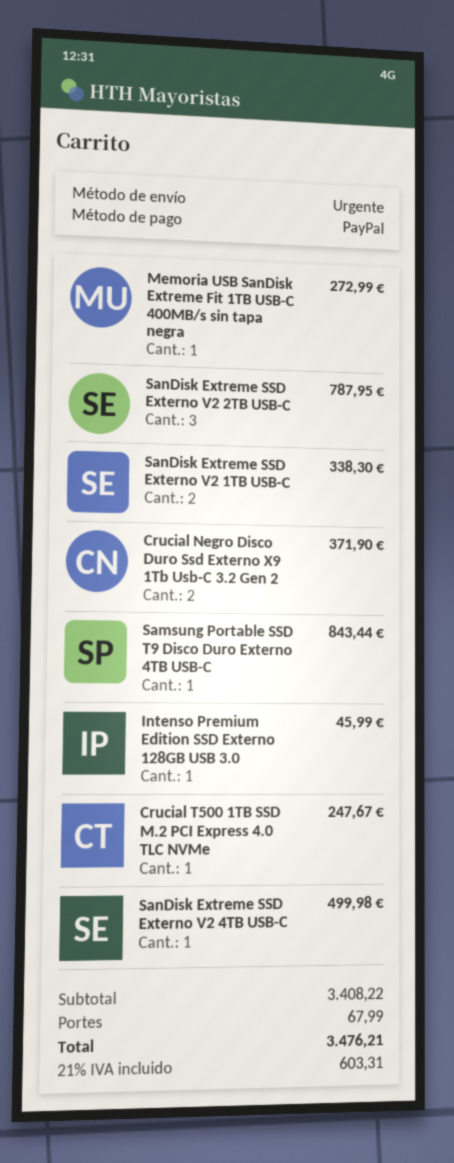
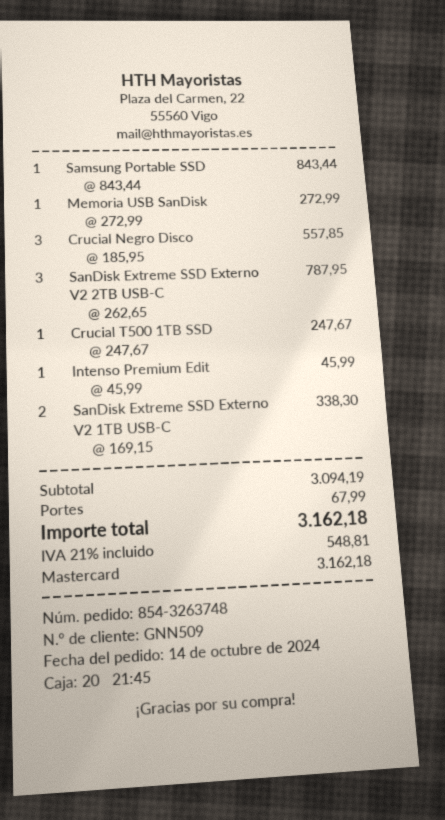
payment method: PayPal -> Mastercard
Crucial Negro Disco Duro Ssd Externo X9 1Tb Usb-C 3.2 Gen 2: 2 for 371.90 -> 3 for 557.85
SanDisk Extreme SSD Externo V2 4TB USB-C: 1 for 499.98 -> none
subtotal: 3408.22 -> 3094.19
tax: 21% = 603.31 -> 21% = 548.81
total: 3476.21 -> 3162.18

